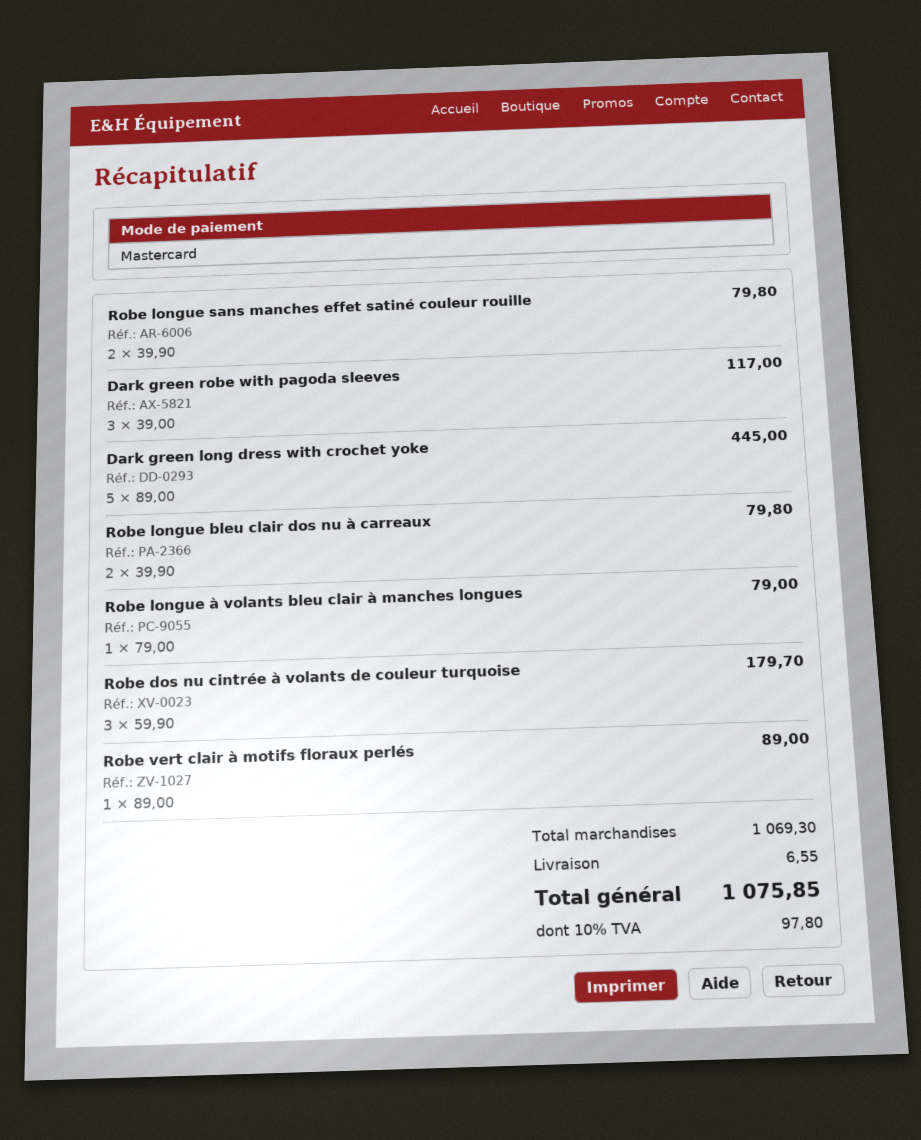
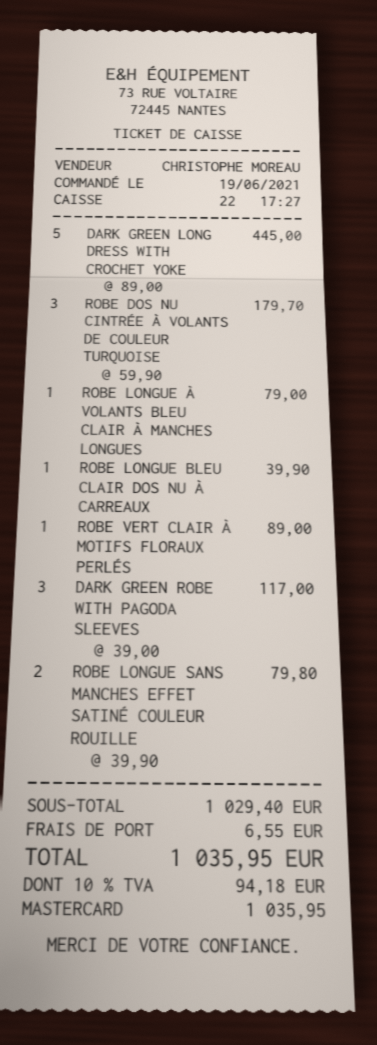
Robe longue bleu clair dos nu à carreaux: 2 x 39.90 = 79.80 -> 1 x 39.90 = 39.90
subtotal: 1069.30 -> 1029.40
tax: 10% = 97.80 -> 10% = 94.18
total: 1075.85 -> 1035.95

